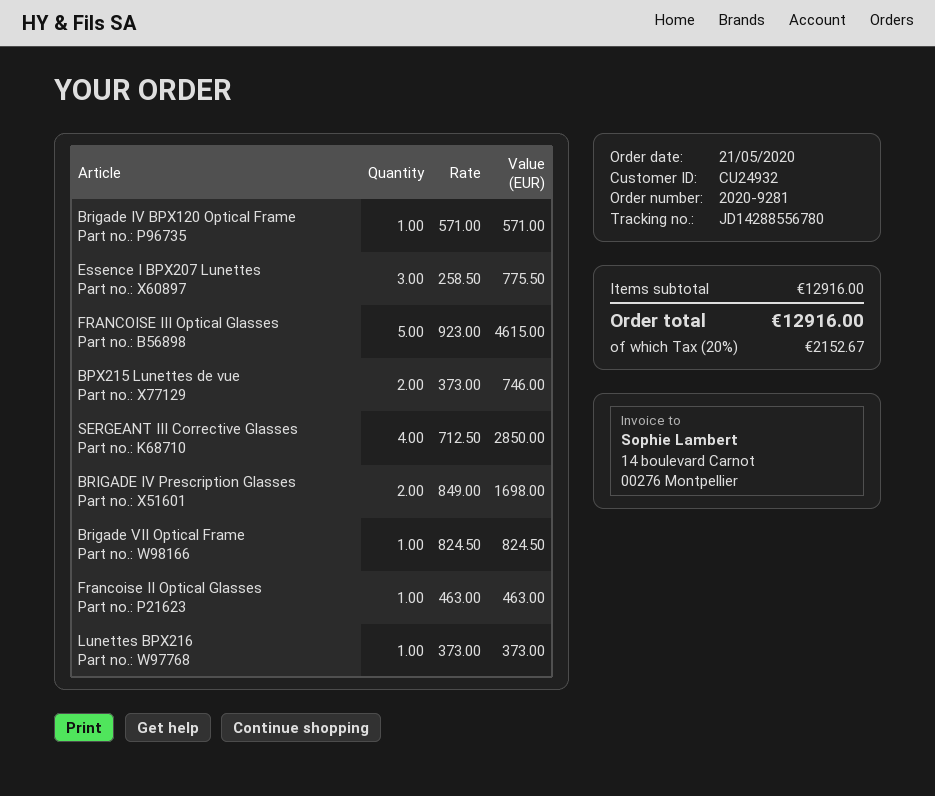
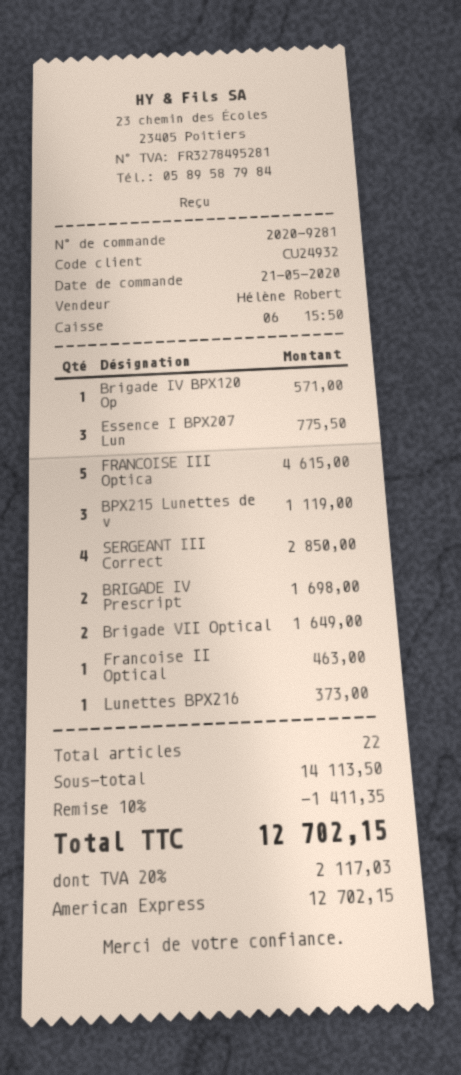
BPX215 Lunettes de vue: 2 for 746.00 -> 3 for 1119.00
Brigade VII Optical Frame: 1 for 824.50 -> 2 for 1649.00
subtotal: 12916.00 -> 14113.50
discount: none -> 10% = 1411.35
tax: 20% = 2152.67 -> 20% = 2117.03
total: 12916.00 -> 12702.15

